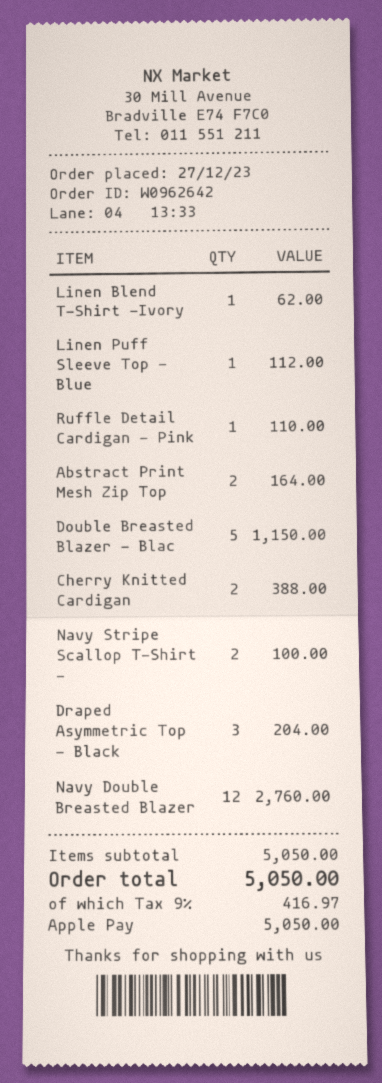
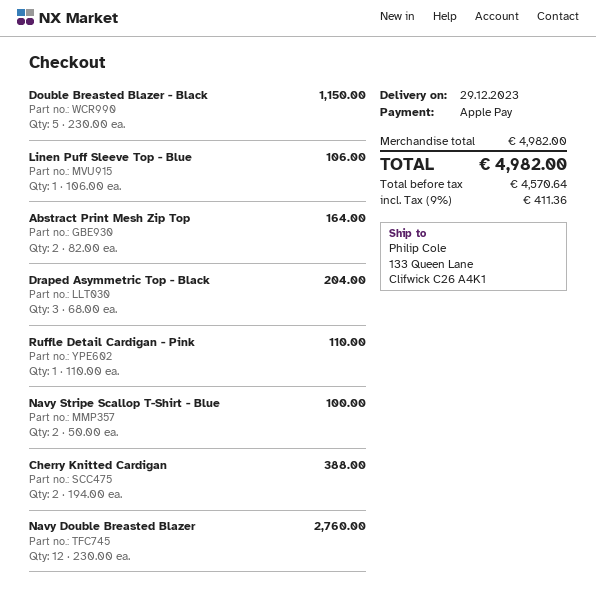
Linen Blend T-Shirt -Ivory: 1 for 62.00 -> none
Linen Puff Sleeve Top - Blue: 1 for 112.00 -> 1 for 106.00
subtotal: 5050.00 -> 4982.00
tax: 9% = 416.97 -> 9% = 411.36
total: 5050.00 -> 4982.00

